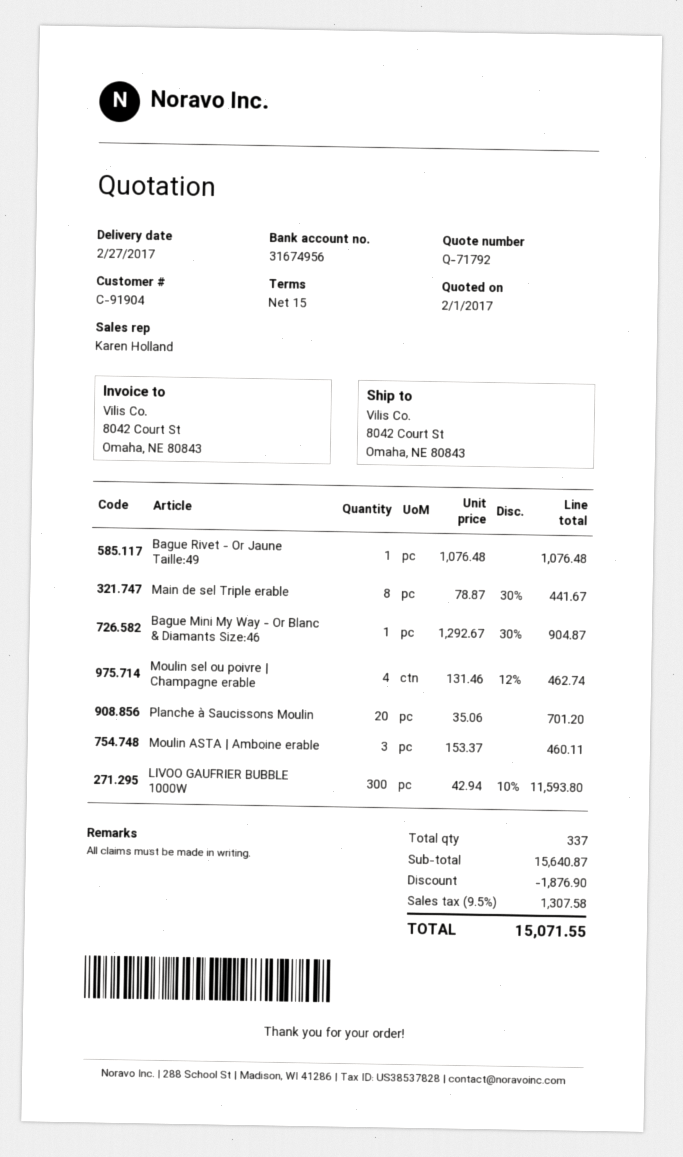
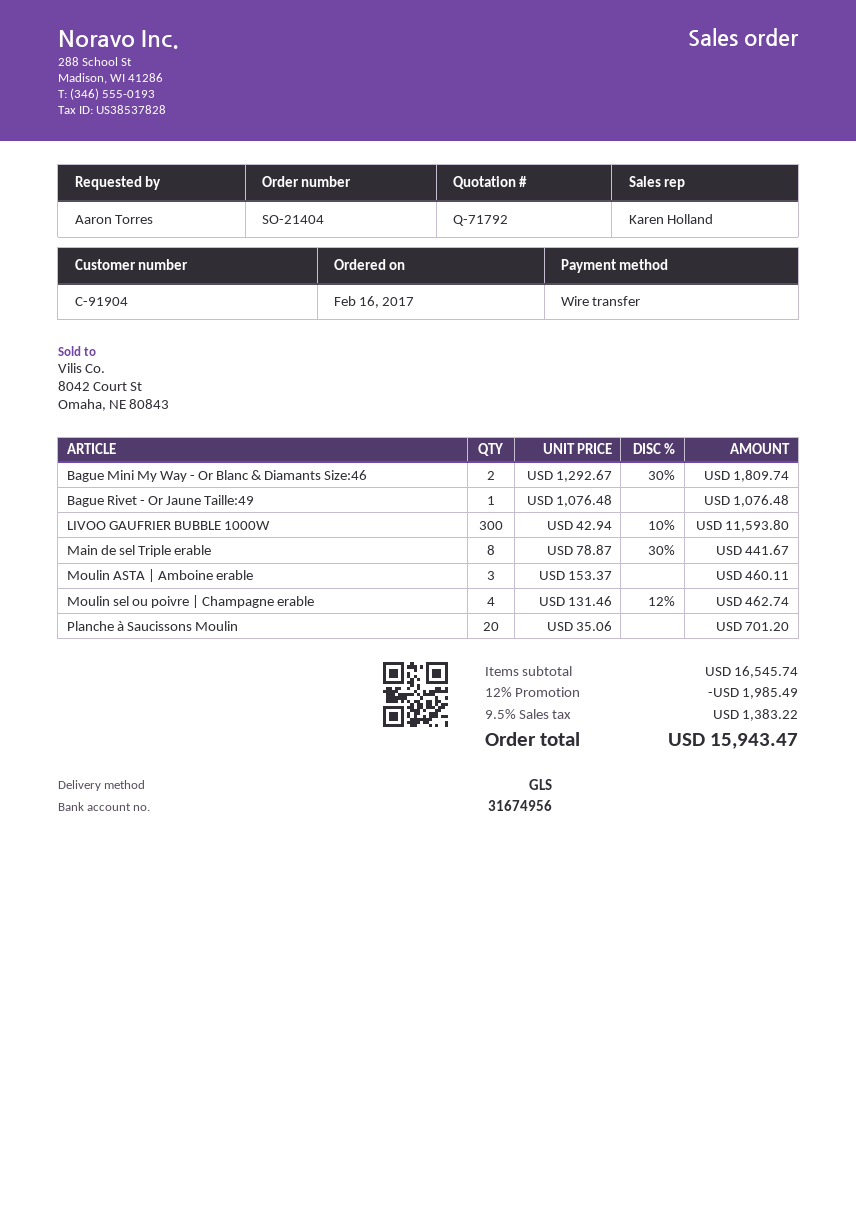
Bague Mini My Way - Or Blanc & Diamants Size:46: 1 x 1292.67 - 30% = 904.87 -> 2 x 1292.67 - 30% = 1809.74
subtotal: 15640.87 -> 16545.74
discount: 1876.90 -> 1985.49
tax: 9.5% = 1307.58 -> 9.5% = 1383.22
total: 15071.55 -> 15943.47

